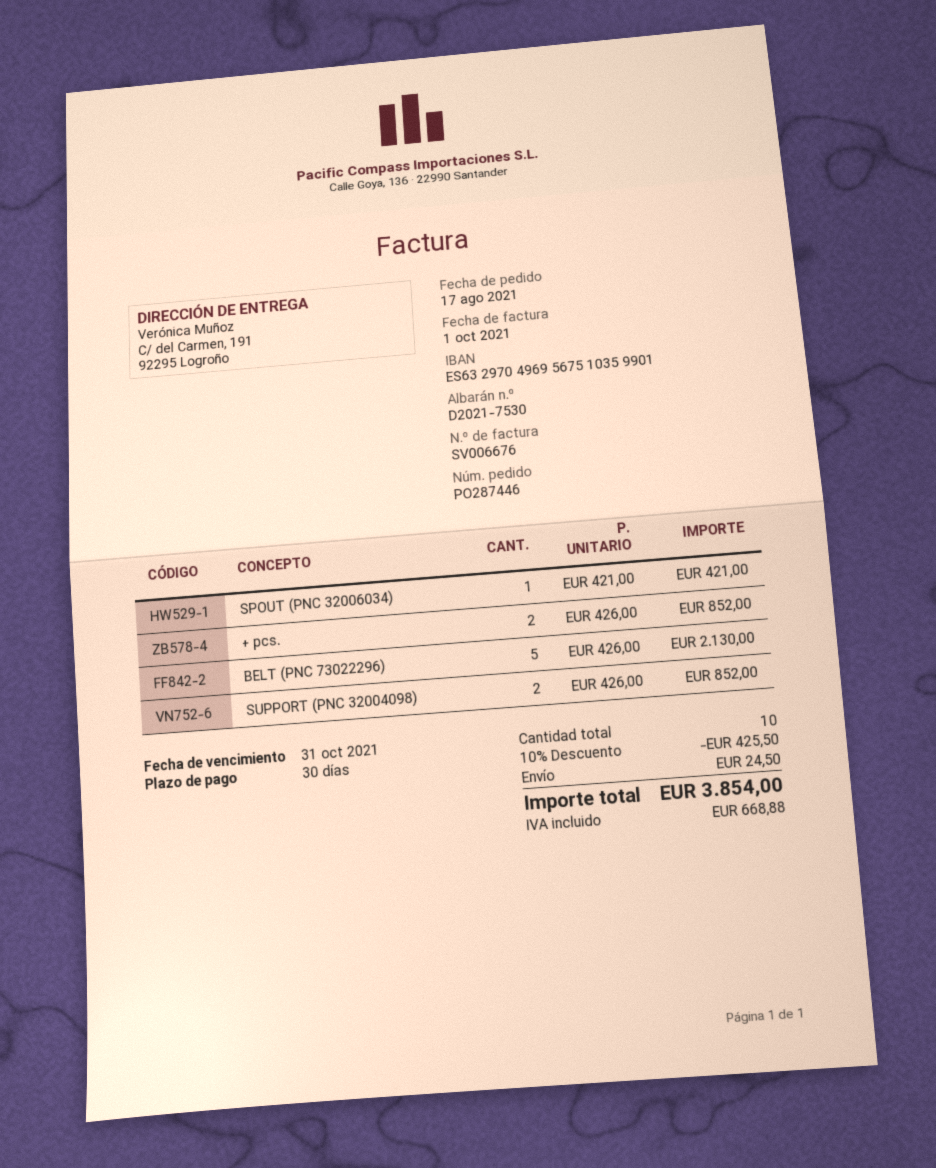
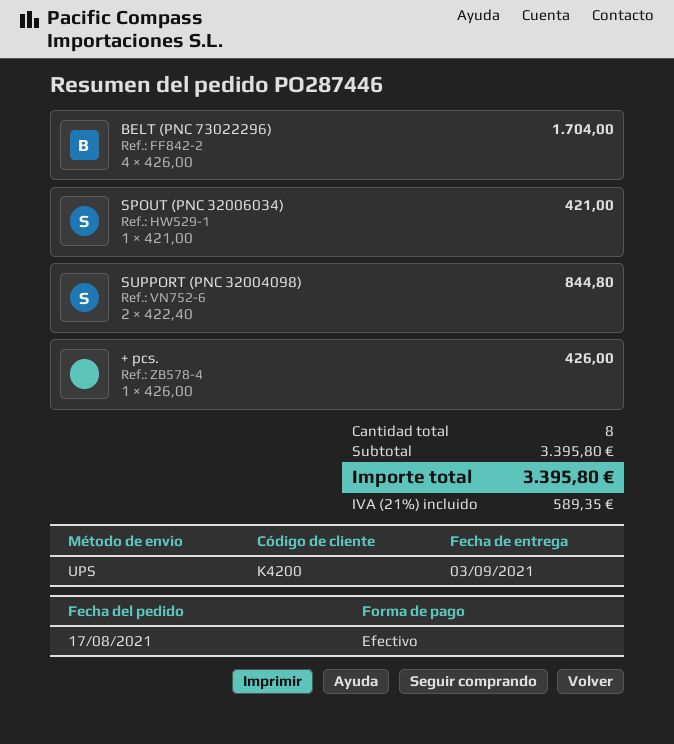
+ pcs.: 2 x 426.00 = 852.00 -> 1 x 426.00 = 426.00
BELT (PNC 73022296): 5 x 426.00 = 2130.00 -> 4 x 426.00 = 1704.00
SUPPORT (PNC 32004098): 2 x 426.00 = 852.00 -> 2 x 422.40 = 844.80
total quantity: 10 -> 8
discount: 10% = 425.50 -> none
shipping: 24.50 -> none
tax: 668.88 -> 589.35
total: 3854.00 -> 3395.80

